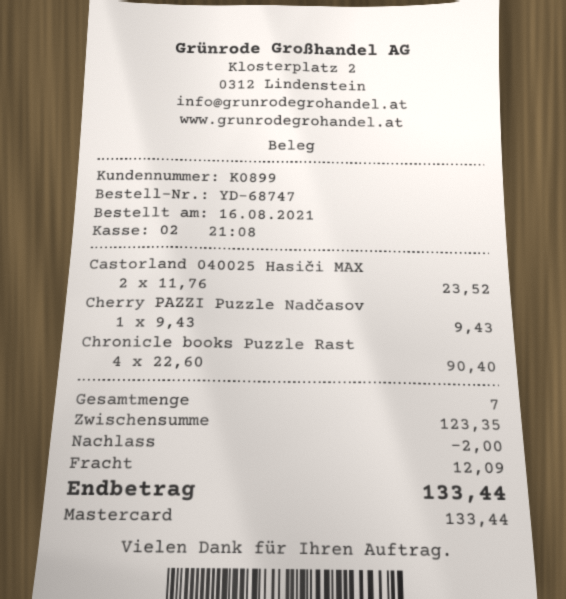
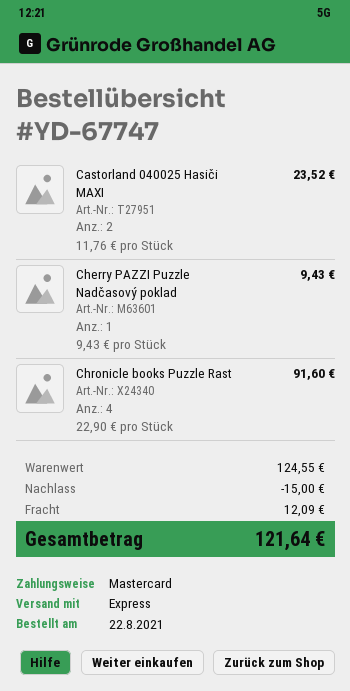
order number: YD-68747 -> YD-67747
order date: 2021-08-16 -> 2021-08-22
Chronicle books Puzzle Rast: 4 x 22.60 = 90.40 -> 4 x 22.90 = 91.60
subtotal: 123.35 -> 124.55
discount: 2.00 -> 15.00
total: 133.44 -> 121.64

